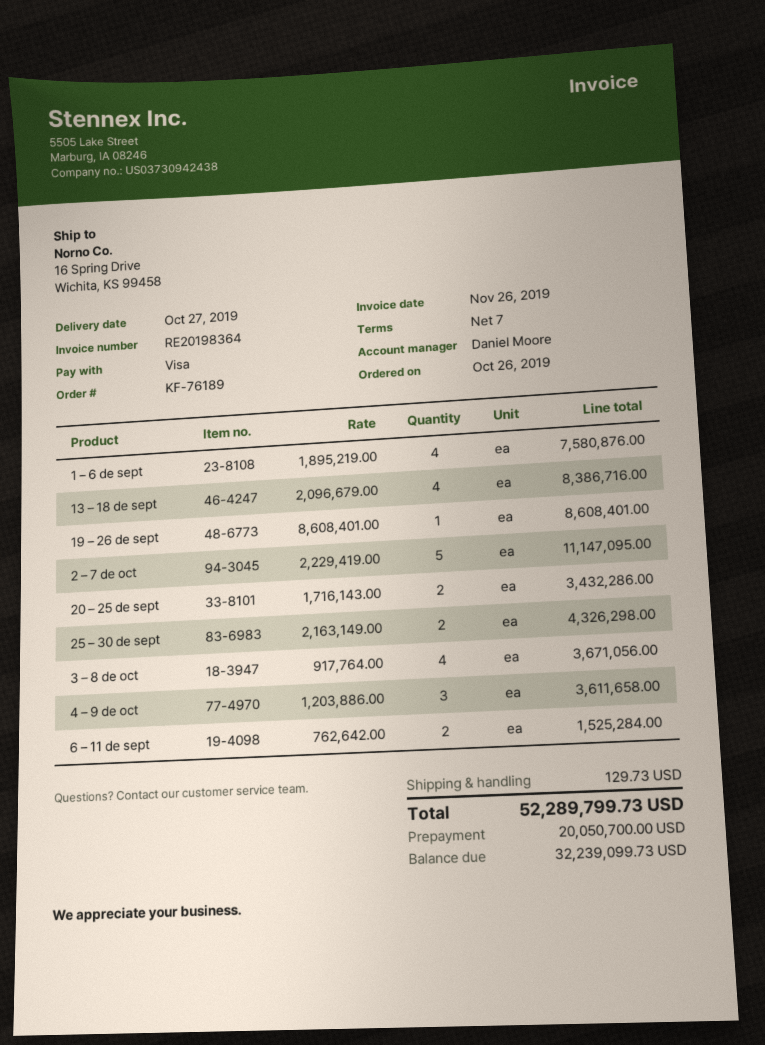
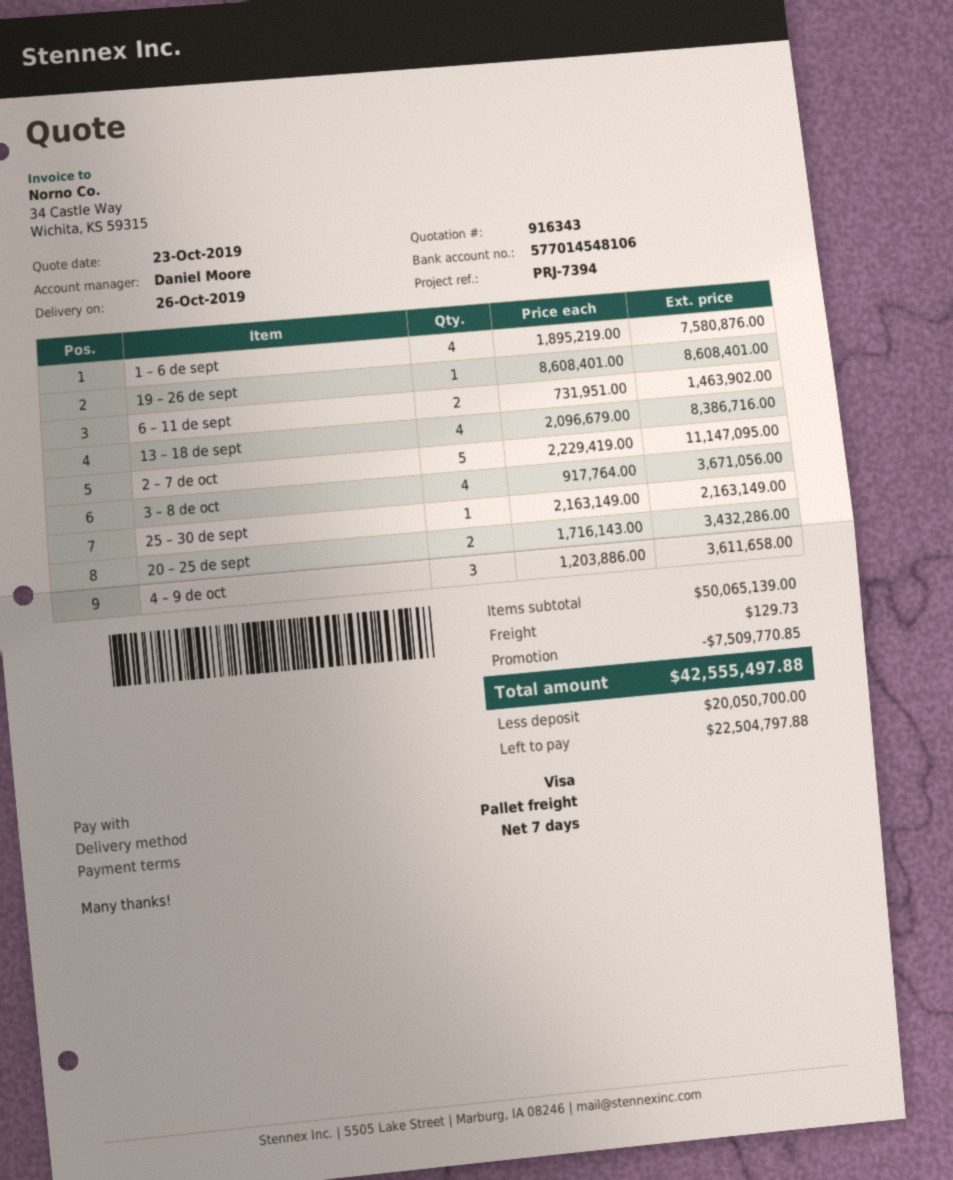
delivery date: 2019-10-27 -> 2019-10-26
25 – 30 de sept: 2 x 2163149.00 = 4326298.00 -> 1 x 2163149.00 = 2163149.00
6 – 11 de sept: 2 x 762642.00 = 1525284.00 -> 2 x 731951.00 = 1463902.00
discount: none -> 7509770.85
total: 52289799.73 -> 42555497.88
balance: 32239099.73 -> 22504797.88

